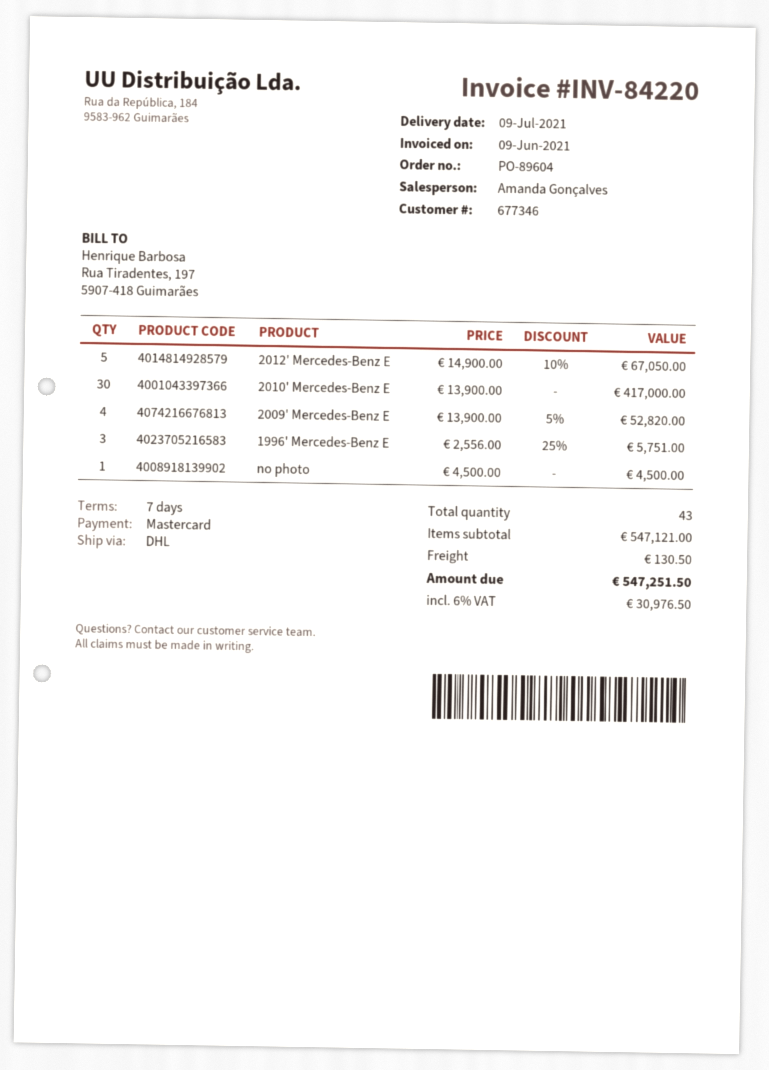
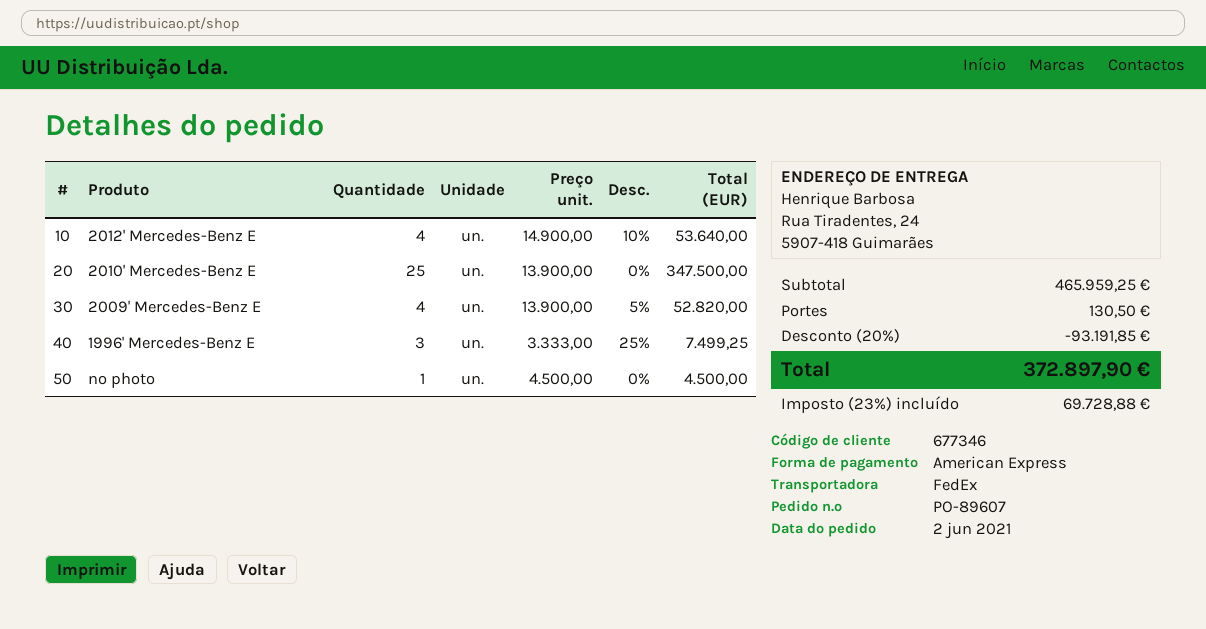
order number: PO-89604 -> PO-89607
payment method: Mastercard -> American Express
shipping method: DHL -> FedEx
2012' Mercedes-Benz E: 5 x 14900.00 - 10% = 67050.00 -> 4 x 14900.00 - 10% = 53640.00
2010' Mercedes-Benz E: 30 x 13900.00 = 417000.00 -> 25 x 13900.00 = 347500.00
1996' Mercedes-Benz E: 3 x 2556.00 - 25% = 5751.00 -> 3 x 3333.00 - 25% = 7499.25
subtotal: 547121.00 -> 465959.25
discount: none -> 20% = 93191.85
tax: 6% = 30976.50 -> 23% = 69728.88
total: 547251.50 -> 372897.90

